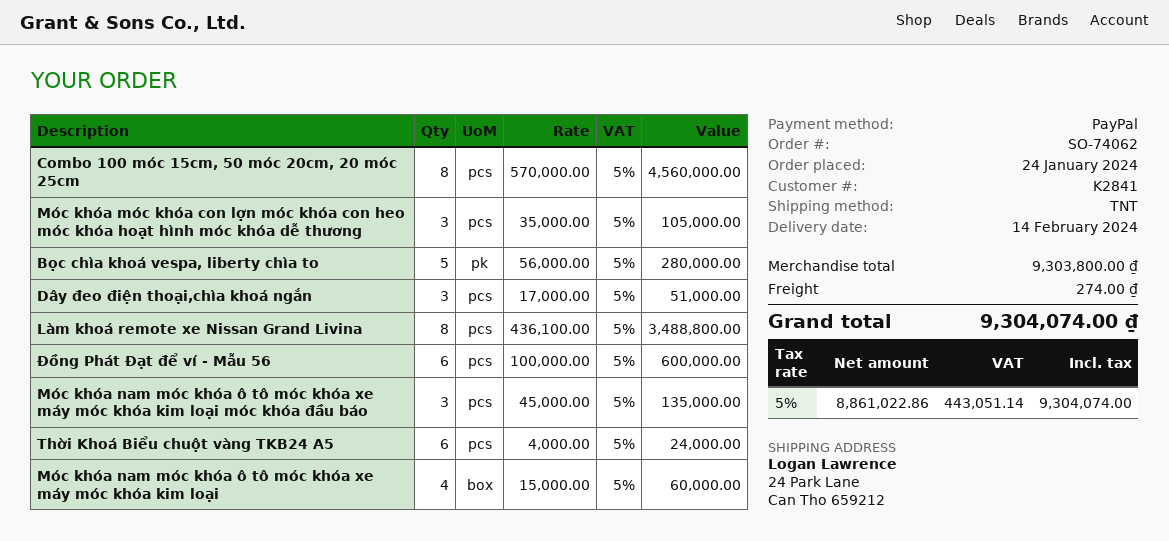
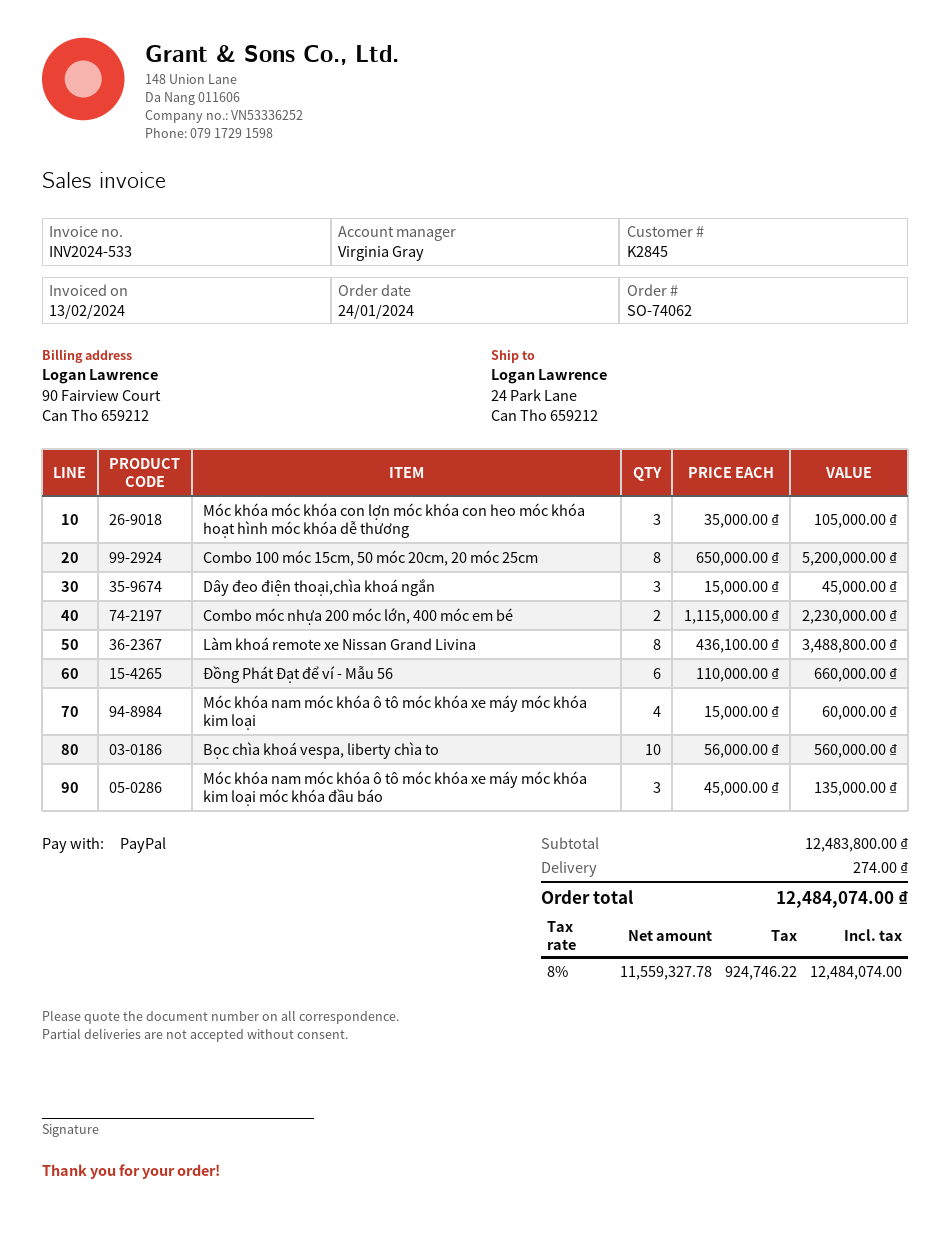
customer number: K2841 -> K2845
Combo 100 móc 15cm, 50 móc 20cm, 20 móc 25cm: 8 x 570000.00 = 4560000.00 -> 8 x 650000.00 = 5200000.00
Bọc chìa khoá vespa, liberty chìa to: 5 x 56000.00 = 280000.00 -> 10 x 56000.00 = 560000.00
Dây đeo điện thoại,chìa khoá ngắn: 3 x 17000.00 = 51000.00 -> 3 x 15000.00 = 45000.00
Đồng Phát Đạt để ví - Mẫu 56: 6 x 100000.00 = 600000.00 -> 6 x 110000.00 = 660000.00
Thời Khoá Biểu chuột vàng TKB24 A5: 6 x 4000.00 = 24000.00 -> none
Combo móc nhựa 200 móc lớn, 400 móc em bé: none -> 2 x 1115000.00 = 2230000.00
subtotal: 9303800.00 -> 12483800.00
net: 8861022.86 -> 11559327.78
tax: 5% = 443051.14 -> 8% = 924746.22
total: 9304074.00 -> 12484074.00

